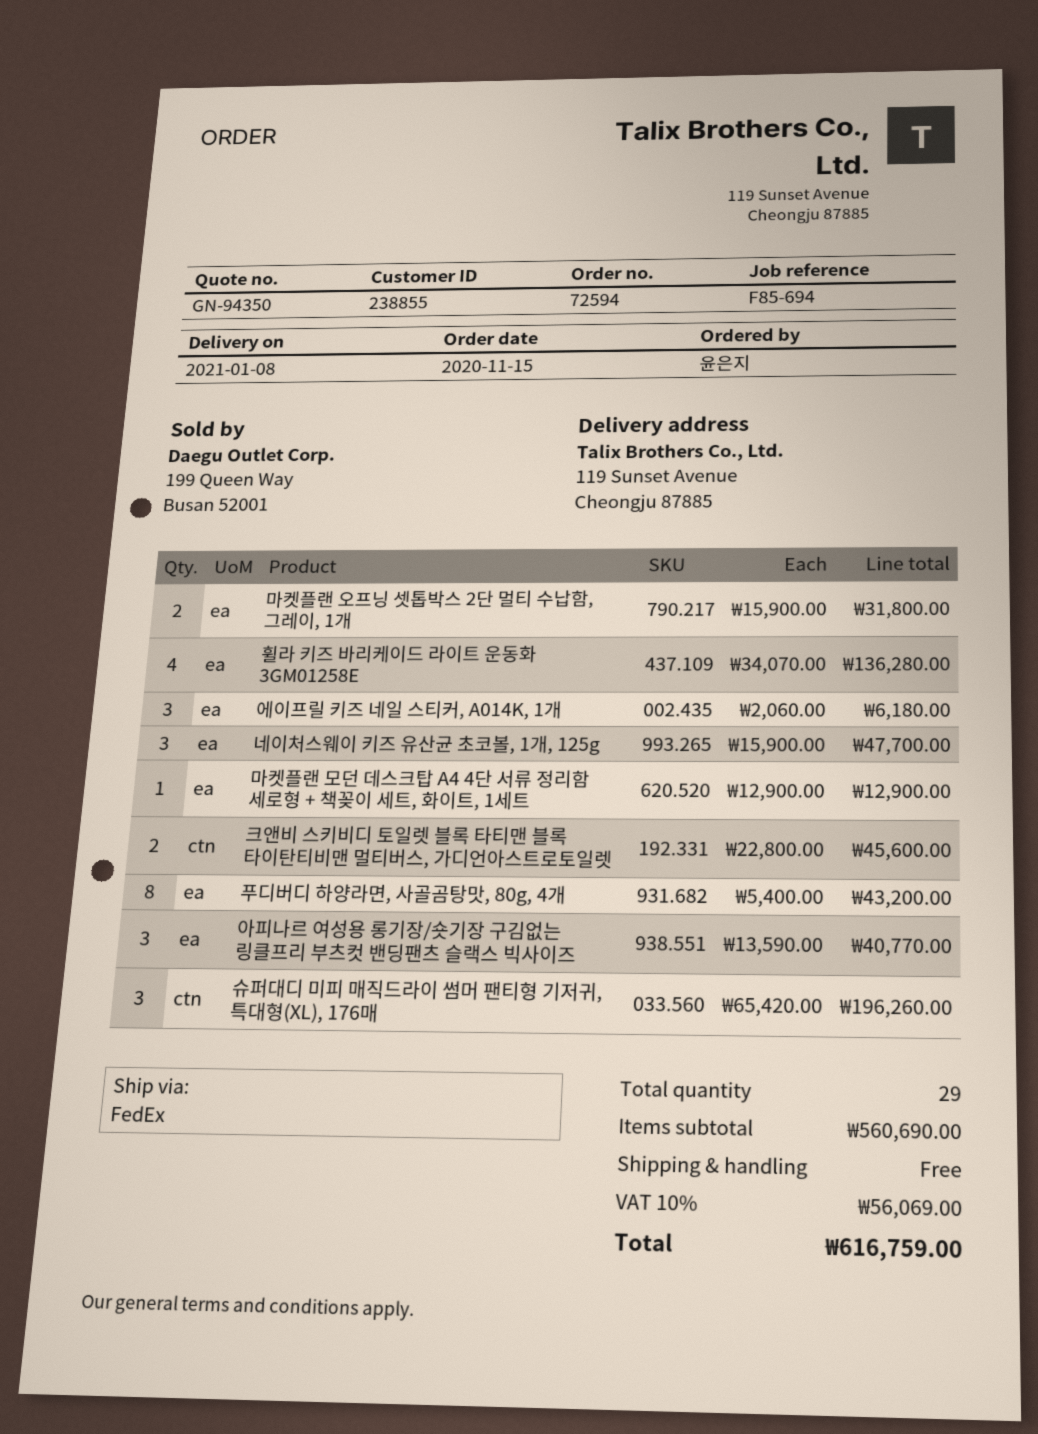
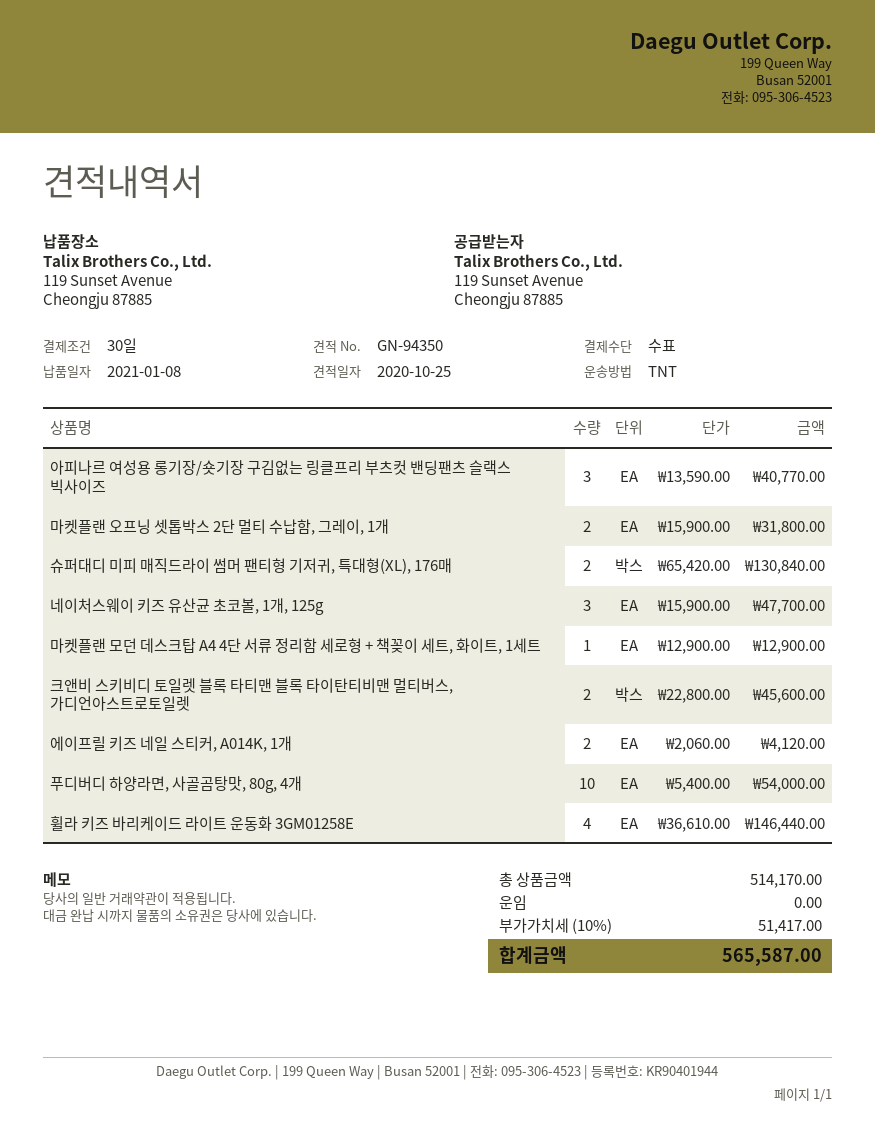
shipping method: FedEx -> TNT
휠라 키즈 바리케이드 라이트 운동화 3GM01258E: 4 x 34070.00 = 136280.00 -> 4 x 36610.00 = 146440.00
에이프릴 키즈 네일 스티커, A014K, 1개: 3 x 2060.00 = 6180.00 -> 2 x 2060.00 = 4120.00
푸디버디 하양라면, 사골곰탕맛, 80g, 4개: 8 x 5400.00 = 43200.00 -> 10 x 5400.00 = 54000.00
슈퍼대디 미피 매직드라이 썸머 팬티형 기저귀, 특대형(XL), 176매: 3 x 65420.00 = 196260.00 -> 2 x 65420.00 = 130840.00
subtotal: 560690.00 -> 514170.00
tax: 10% = 56069.00 -> 10% = 51417.00
total: 616759.00 -> 565587.00

